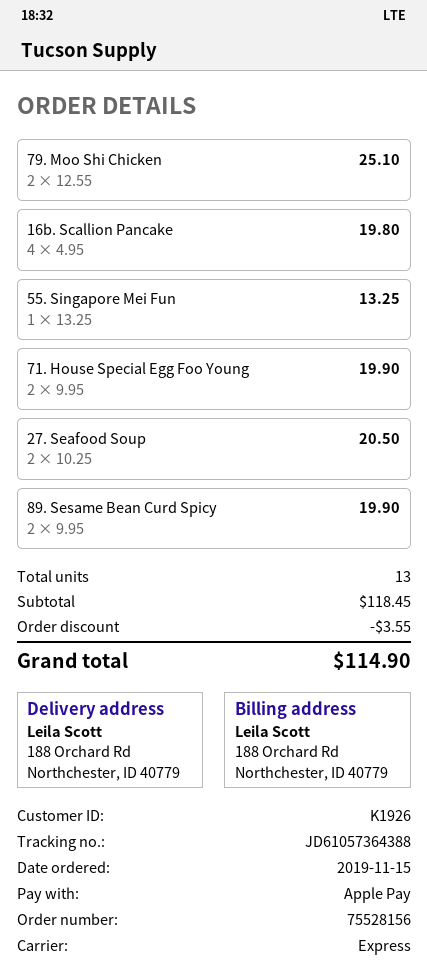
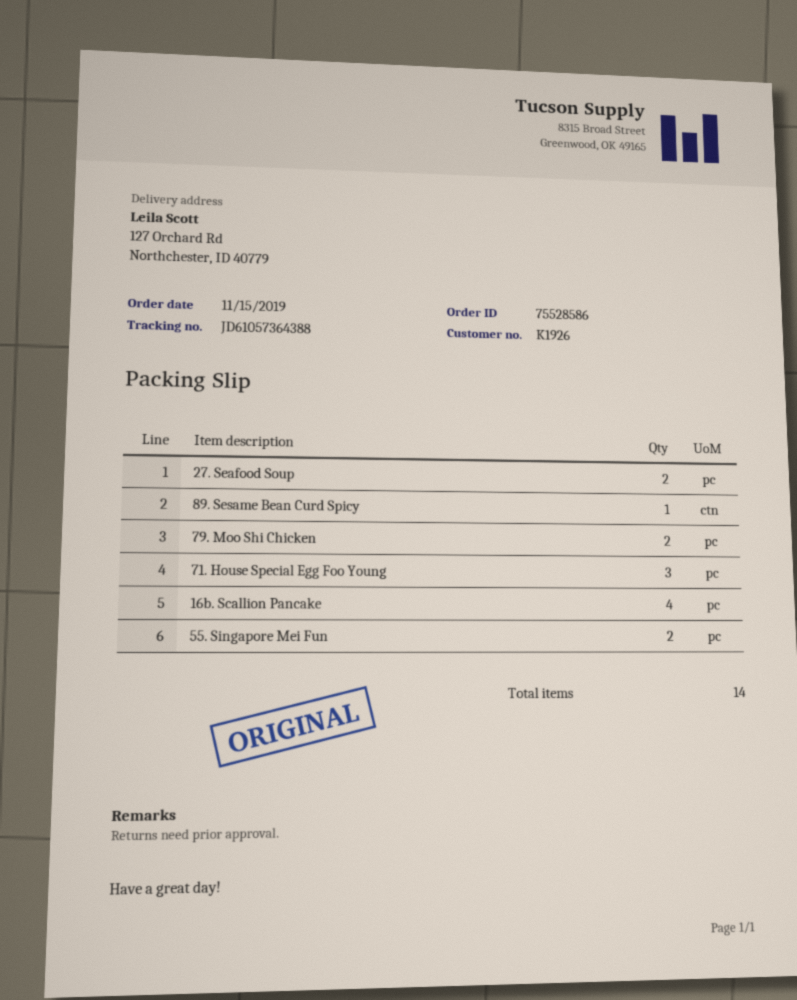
order number: 75528156 -> 75528586
ship to: 188 Orchard Rd, Northchester, ID 40779 -> 127 Orchard Rd, Northchester, ID 40779
55. Singapore Mei Fun: 1 -> 2
71. House Special Egg Foo Young: 2 -> 3
89. Sesame Bean Curd Spicy: 2 -> 1
total quantity: 13 -> 14

